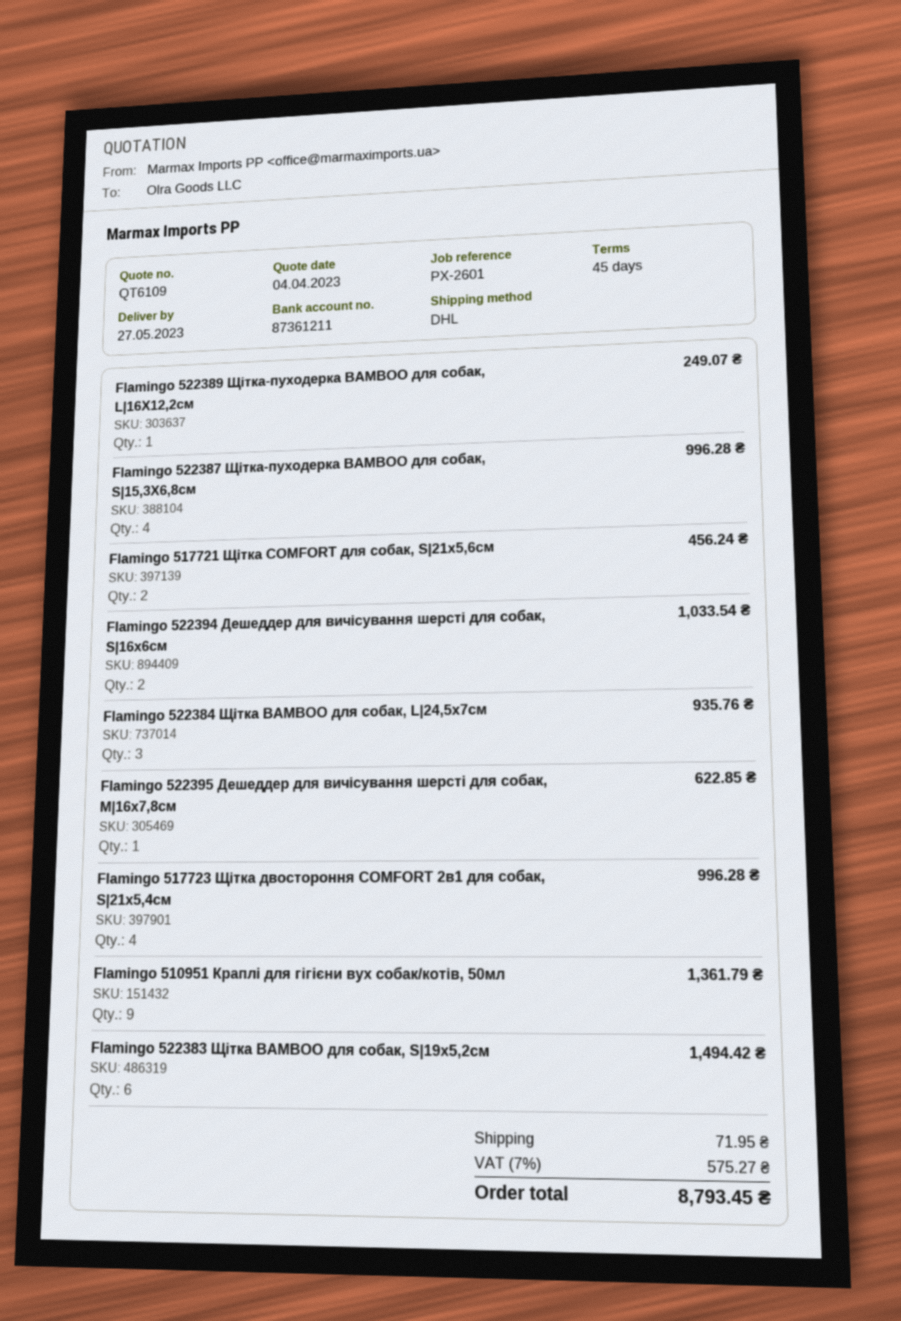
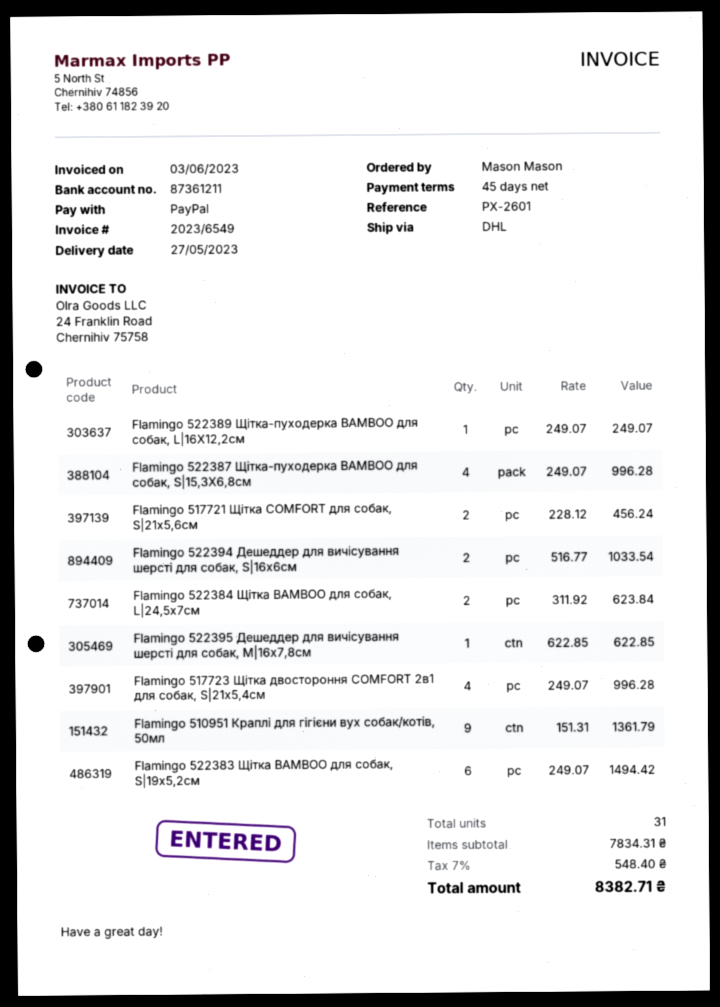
Flamingo 522384 Щітка BAMBOO для собак, L|24,5х7см: 3 for 935.76 -> 2 for 623.84
shipping: 71.95 -> none
tax: 7% = 575.27 -> 7% = 548.40
total: 8793.45 -> 8382.71

